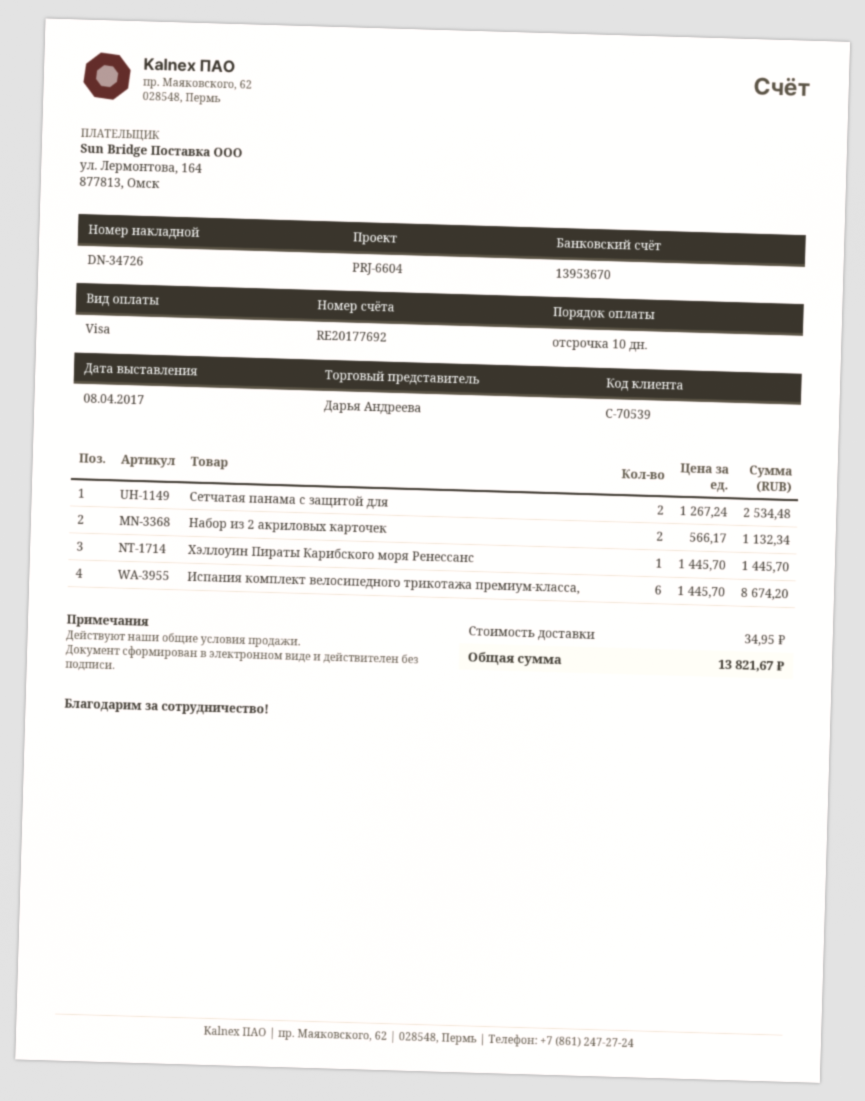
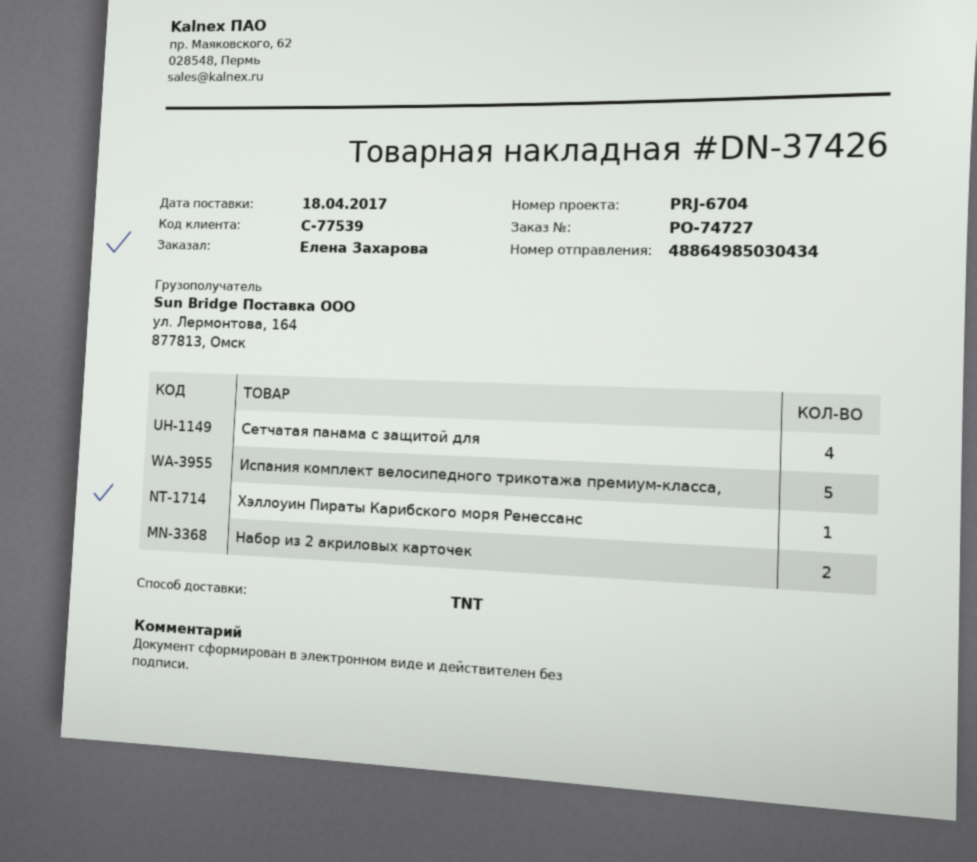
delivery note number: DN-34726 -> DN-37426
customer number: C-70539 -> C-77539
reference: PRJ-6604 -> PRJ-6704
Сетчатая панама с защитой для: 2 -> 4
Испания комплект велосипедного трикотажа премиум-класса,: 6 -> 5

